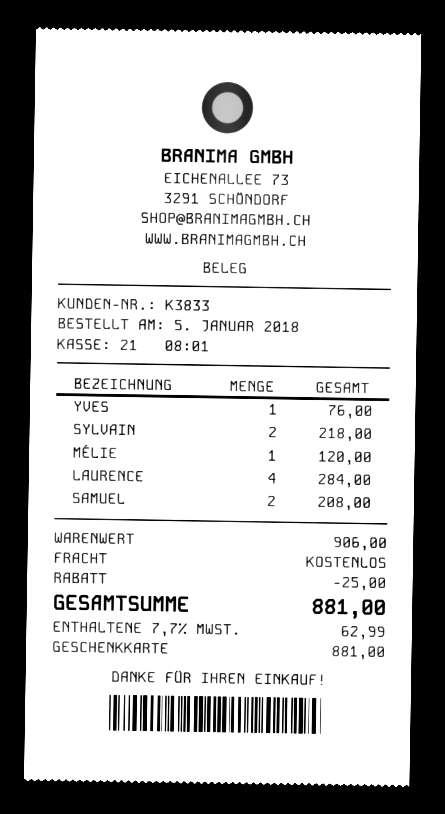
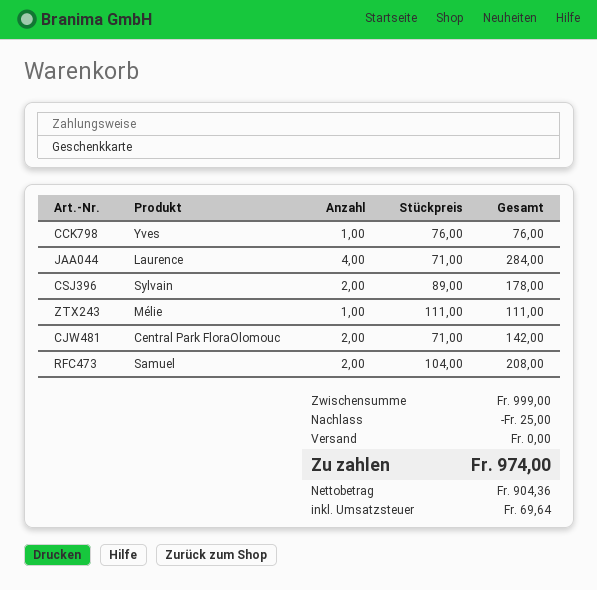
SYLVAIN: 2 for 218.00 -> 2 for 178.00
MÉLIE: 1 for 120.00 -> 1 for 111.00
Central Park FloraOlomouc: none -> 2 for 142.00
subtotal: 906.00 -> 999.00
tax: 62.99 -> 69.64
total: 881.00 -> 974.00

